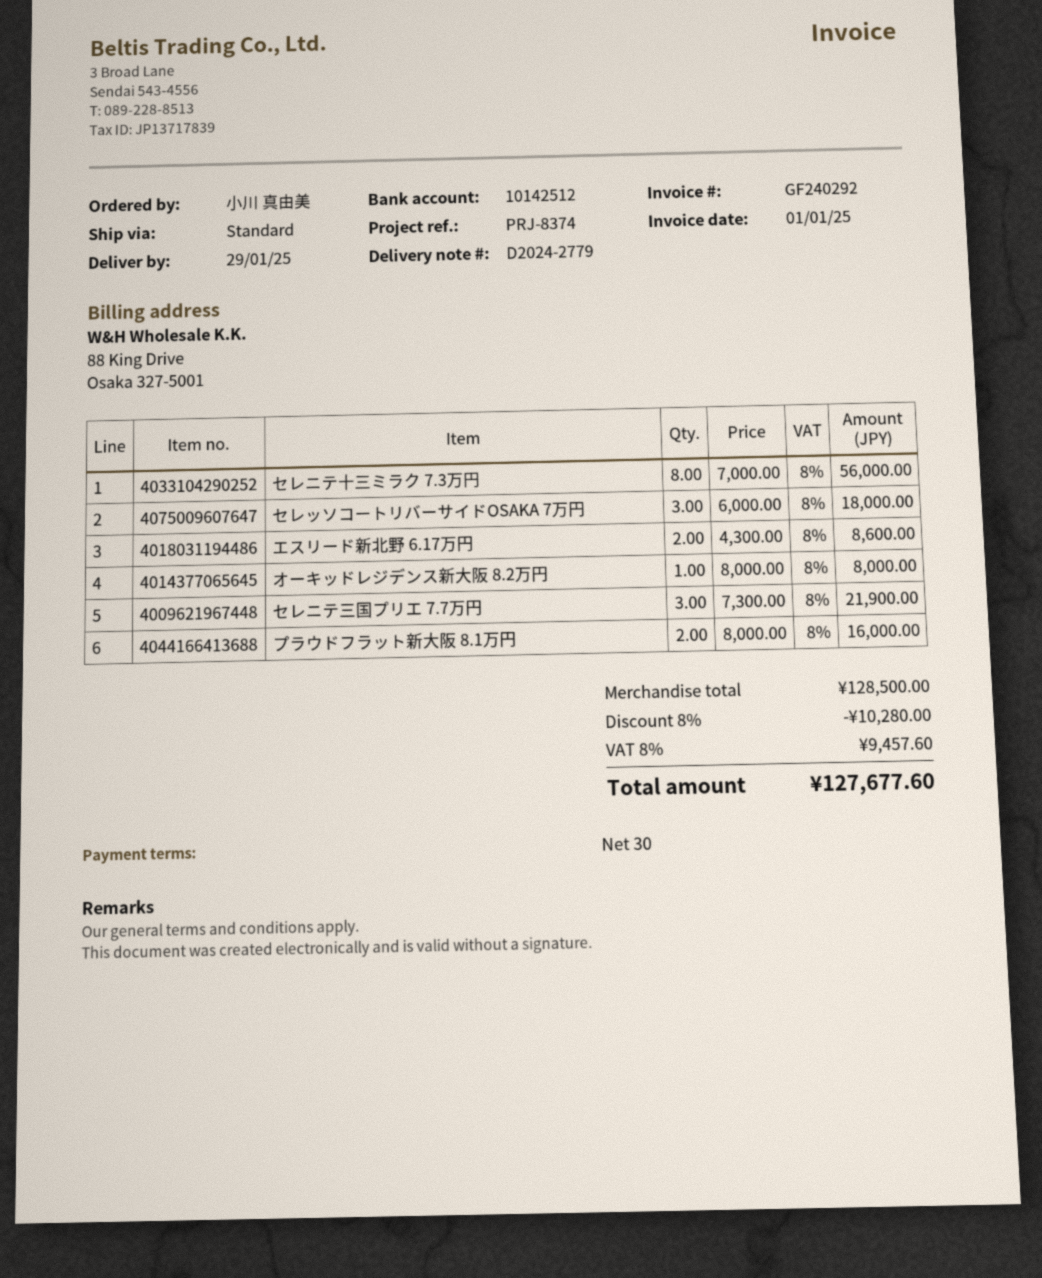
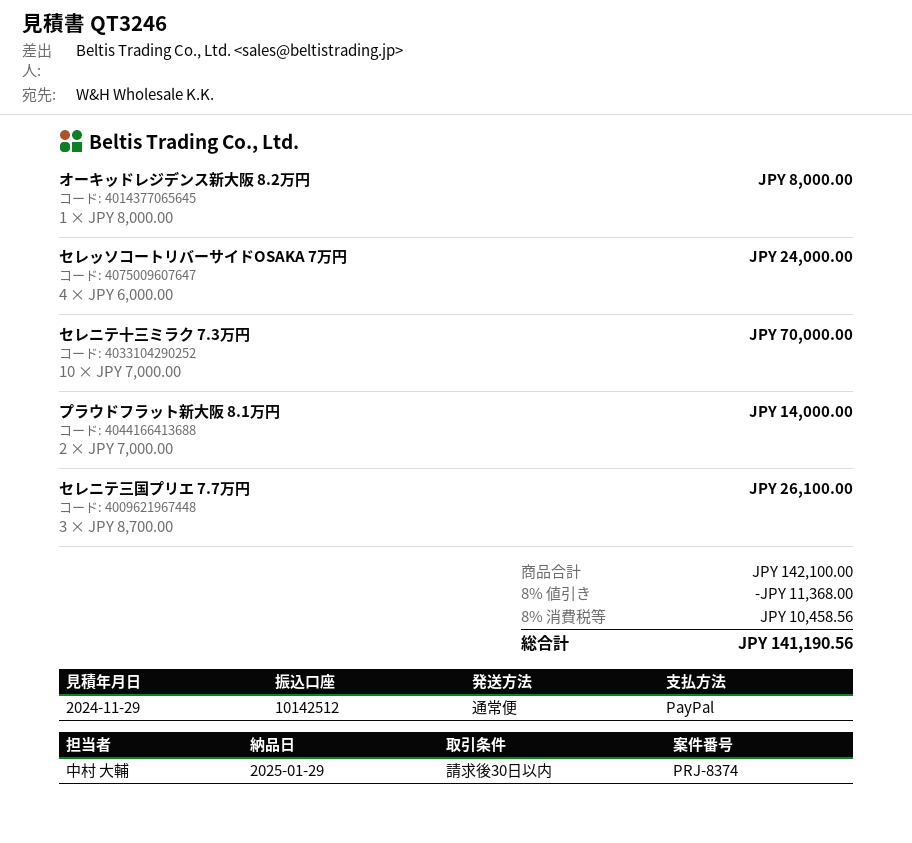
セレニテ十三ミラク 7.3万円: 8 x 7000.00 = 56000.00 -> 10 x 7000.00 = 70000.00
セレッソコートリバーサイドOSAKA 7万円: 3 x 6000.00 = 18000.00 -> 4 x 6000.00 = 24000.00
エスリード新北野 6.17万円: 2 x 4300.00 = 8600.00 -> none
セレニテ三国プリエ 7.7万円: 3 x 7300.00 = 21900.00 -> 3 x 8700.00 = 26100.00
プラウドフラット新大阪 8.1万円: 2 x 8000.00 = 16000.00 -> 2 x 7000.00 = 14000.00
subtotal: 128500.00 -> 142100.00
discount: 8% = 10280.00 -> 8% = 11368.00
tax: 8% = 9457.60 -> 8% = 10458.56
total: 127677.60 -> 141190.56

